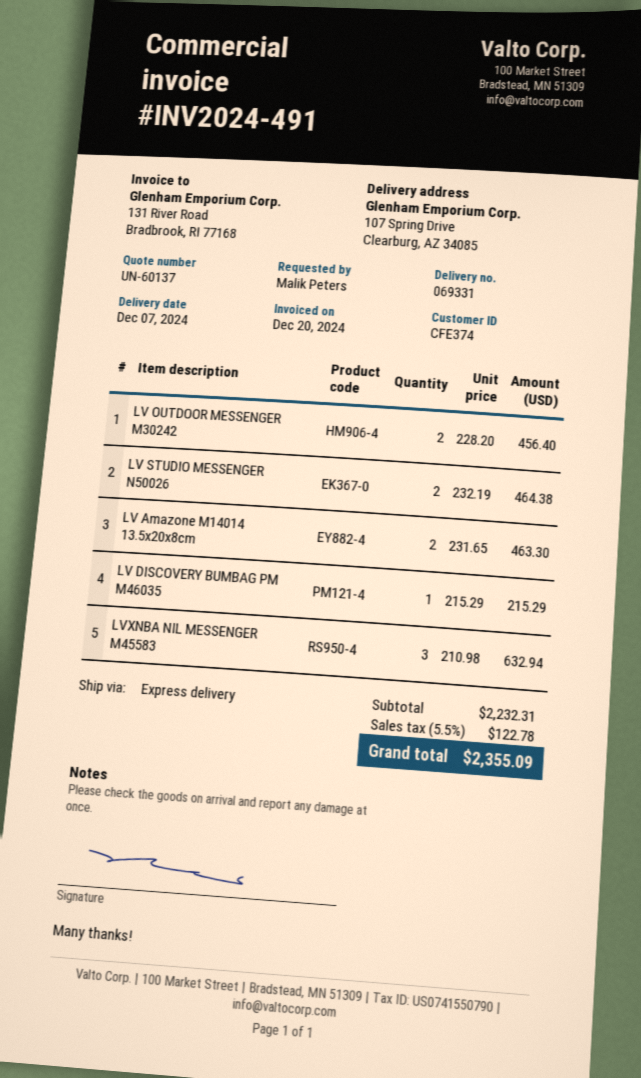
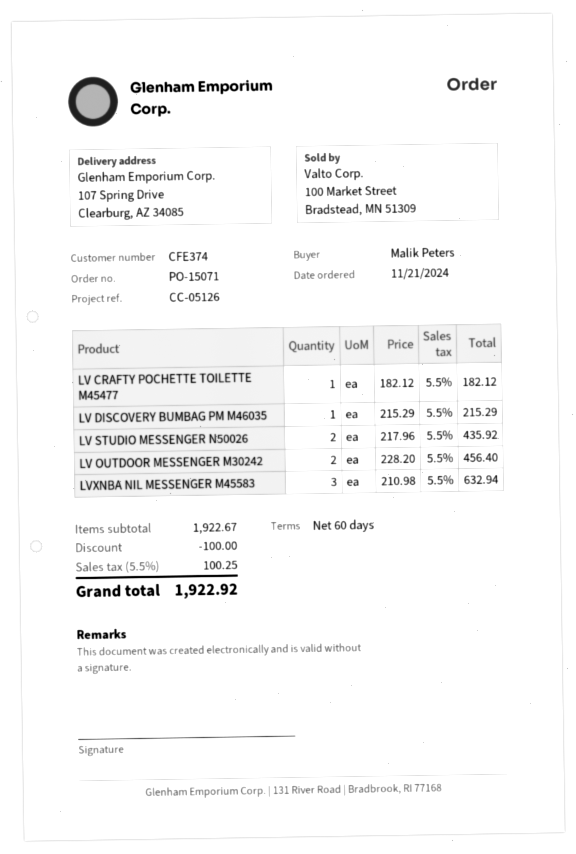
LV STUDIO MESSENGER N50026: 2 x 232.19 = 464.38 -> 2 x 217.96 = 435.92
LV Amazone M14014 13.5x20x8cm: 2 x 231.65 = 463.30 -> none
LV CRAFTY POCHETTE TOILETTE M45477: none -> 1 x 182.12 = 182.12
subtotal: 2232.31 -> 1922.67
discount: none -> 100.00
tax: 5.5% = 122.78 -> 5.5% = 100.25
total: 2355.09 -> 1922.92

